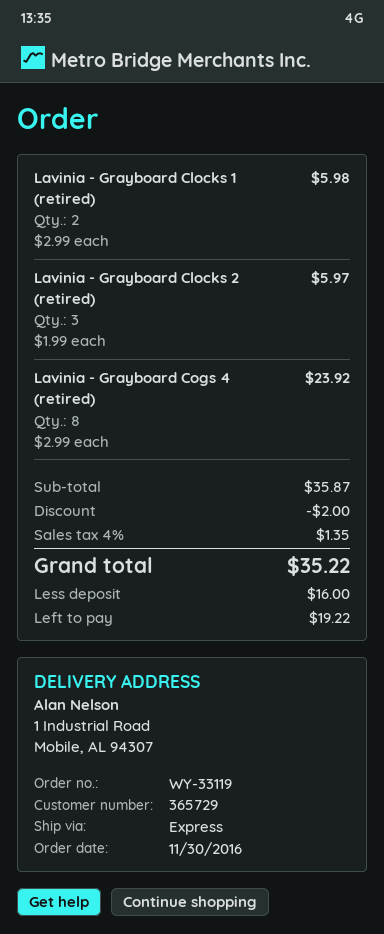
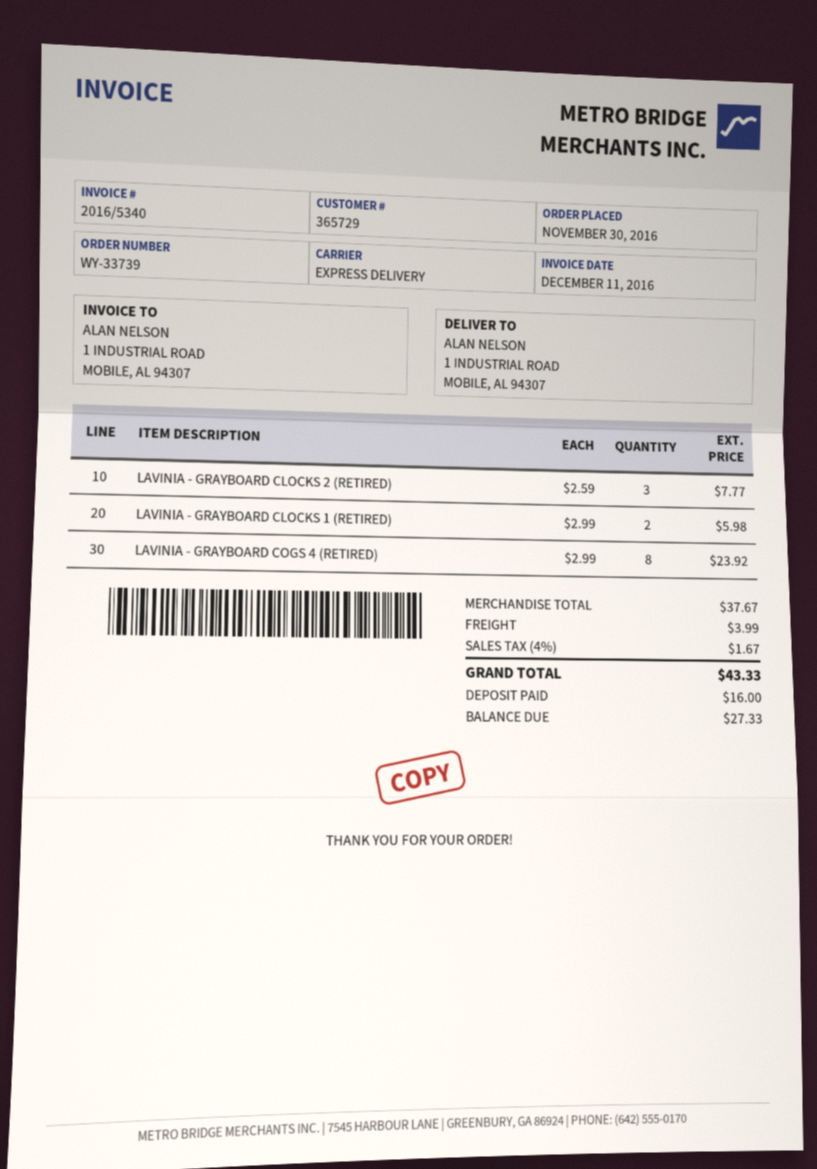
order number: WY-33119 -> WY-33739
Lavinia - Grayboard Clocks 2 (retired): 3 x 1.99 = 5.97 -> 3 x 2.59 = 7.77
subtotal: 35.87 -> 37.67
discount: 2.00 -> none
shipping: none -> 3.99
tax: 4% = 1.35 -> 4% = 1.67
total: 35.22 -> 43.33
balance: 19.22 -> 27.33

